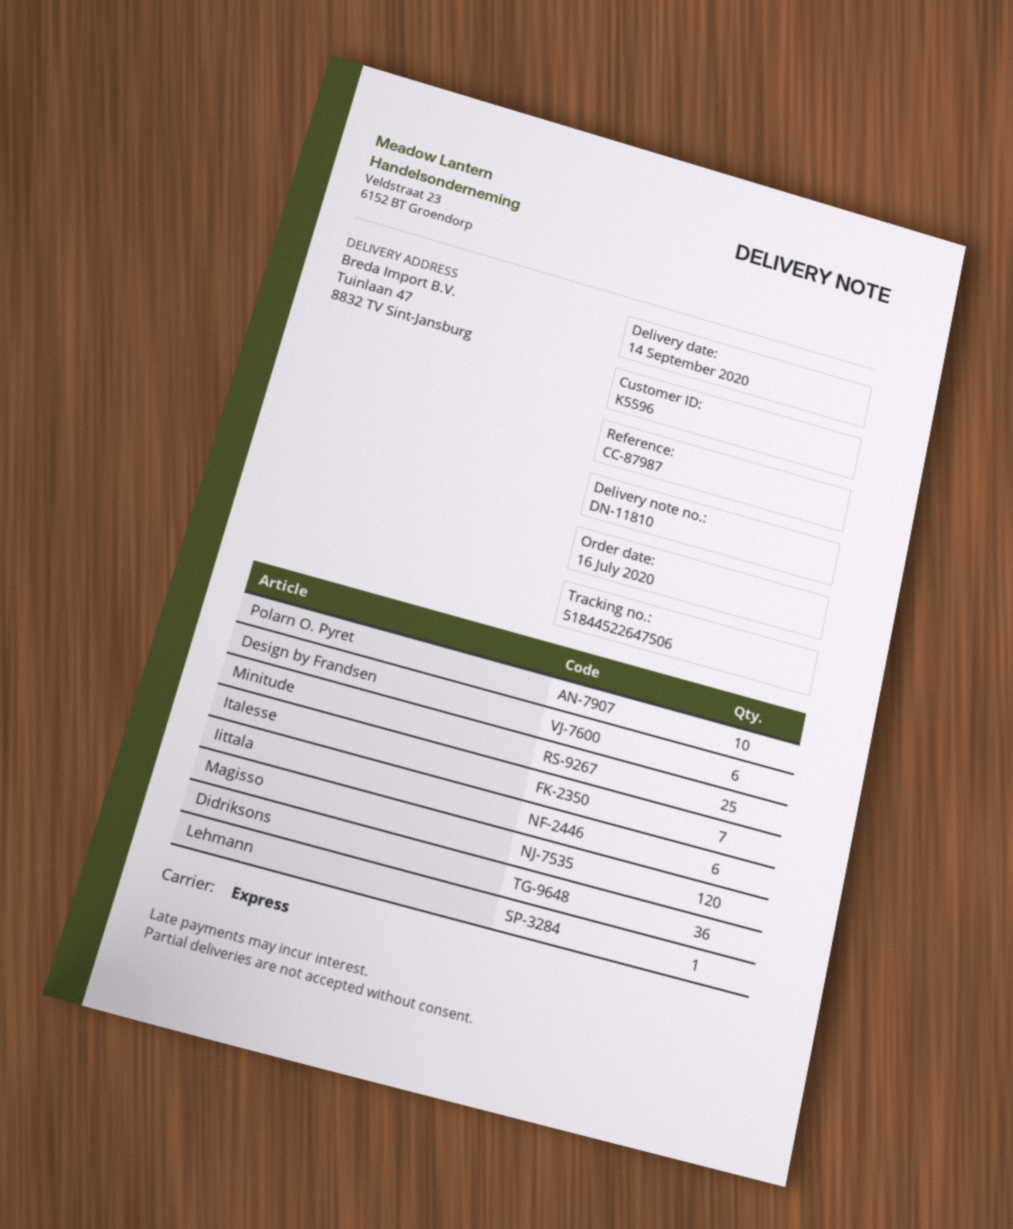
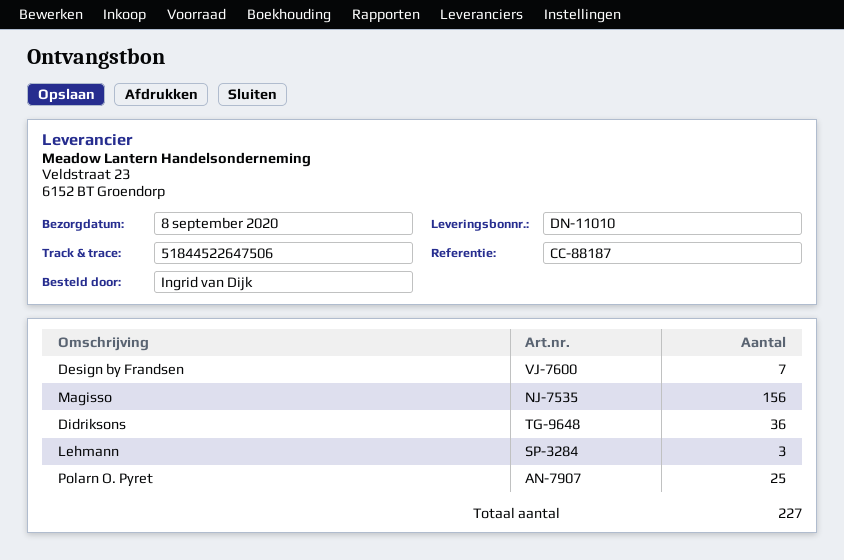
delivery note number: DN-11810 -> DN-11010
delivery date: 2020-09-14 -> 2020-09-08
reference: CC-87987 -> CC-88187
Polarn O. Pyret: 10 -> 25
Design by Frandsen: 6 -> 7
Minitude: 25 -> none
Italesse: 7 -> none
Iittala: 6 -> none
Magisso: 120 -> 156
Lehmann: 1 -> 3

